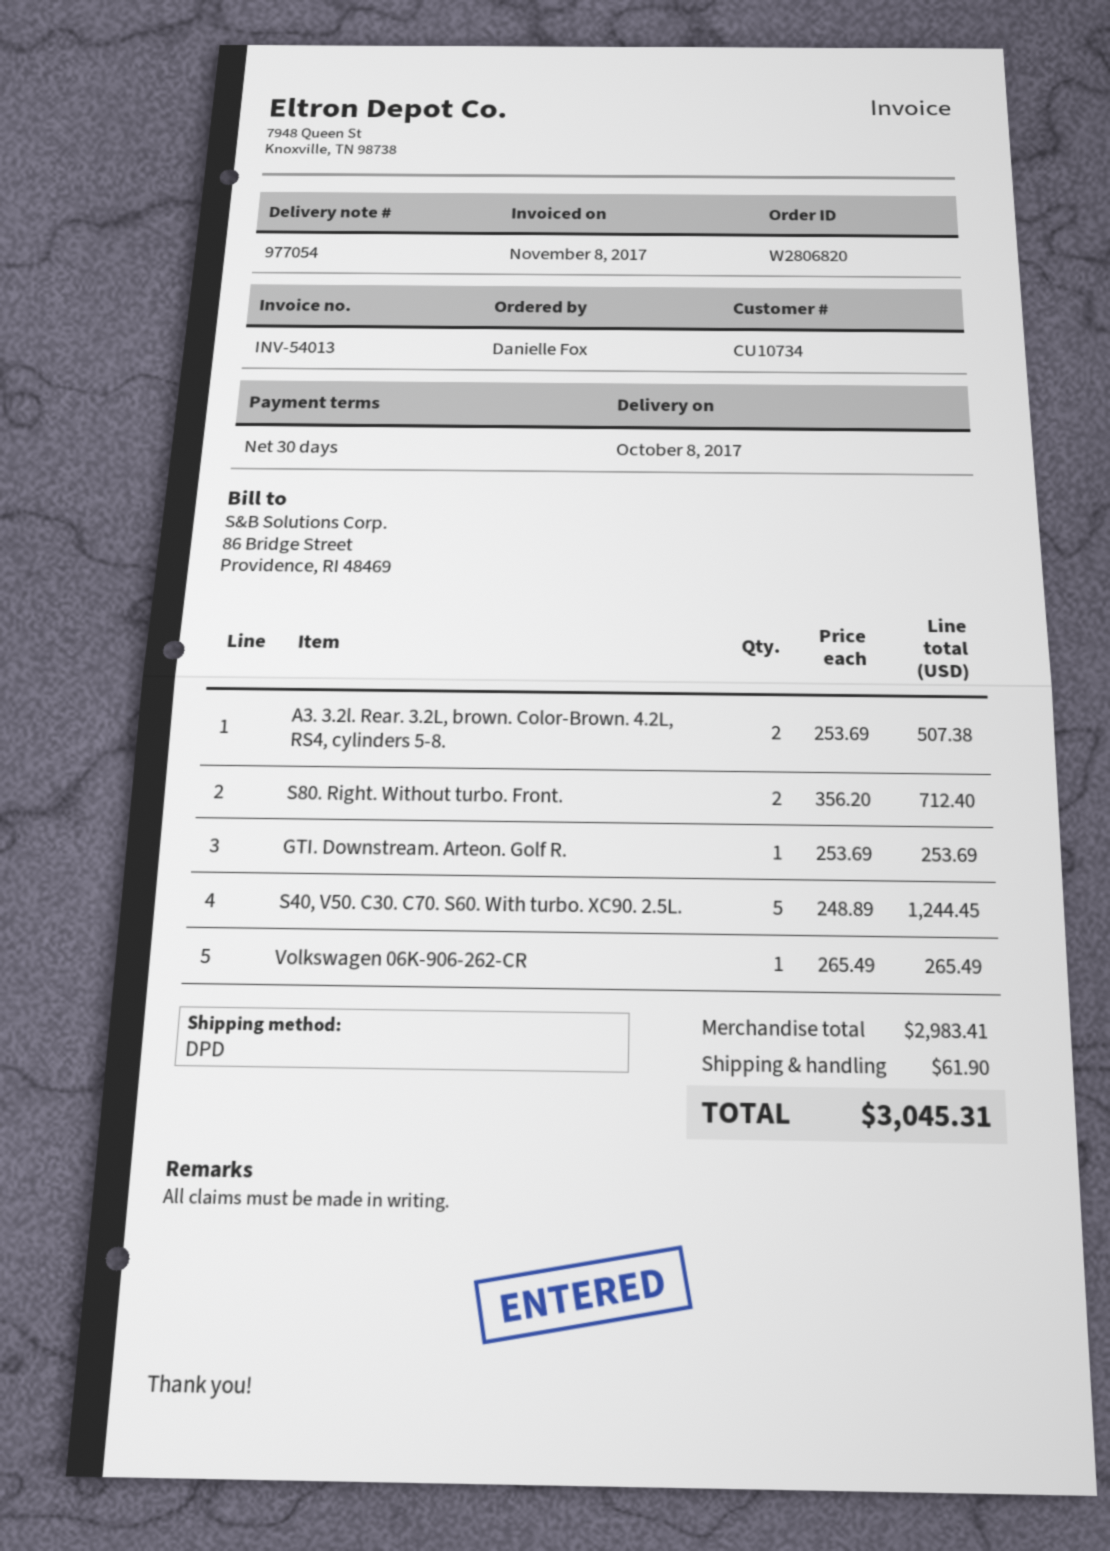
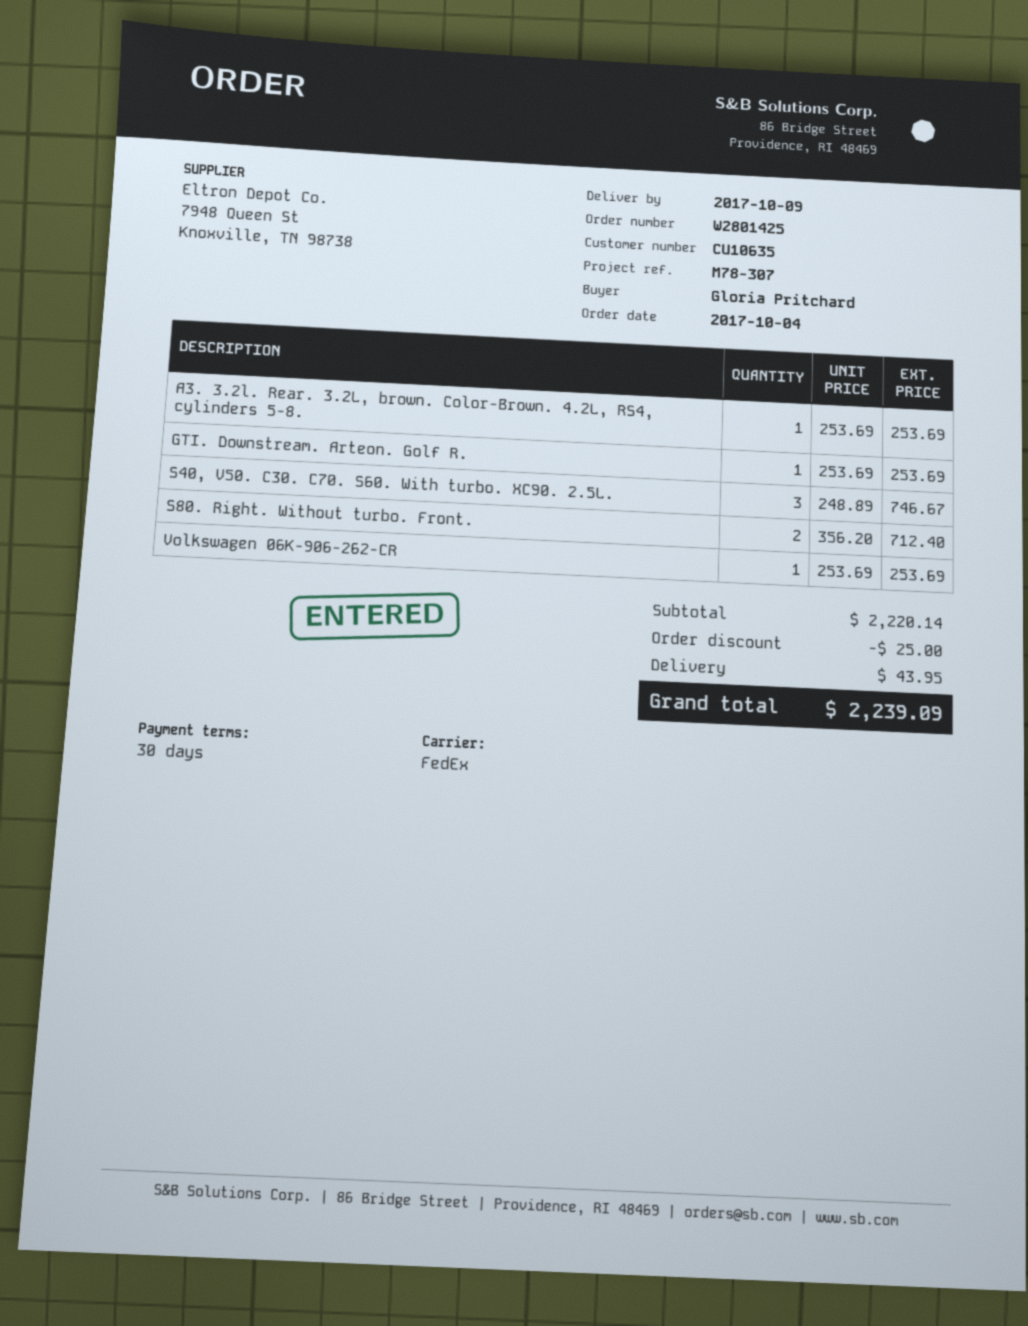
order number: W2806820 -> W2801425
delivery date: 2017-10-08 -> 2017-10-09
customer number: CU10734 -> CU10635
ordered by: Danielle Fox -> Gloria Pritchard
shipping method: DPD -> FedEx
A3. 3.2l. Rear. 3.2L, brown. Color-Brown. 4.2L, RS4, cylinders 5-8.: 2 x 253.69 = 507.38 -> 1 x 253.69 = 253.69
S40, V50. C30. C70. S60. With turbo. XC90. 2.5L.: 5 x 248.89 = 1244.45 -> 3 x 248.89 = 746.67
Volkswagen 06K-906-262-CR: 1 x 265.49 = 265.49 -> 1 x 253.69 = 253.69
subtotal: 2983.41 -> 2220.14
discount: none -> 25.00
shipping: 61.90 -> 43.95
total: 3045.31 -> 2239.09

